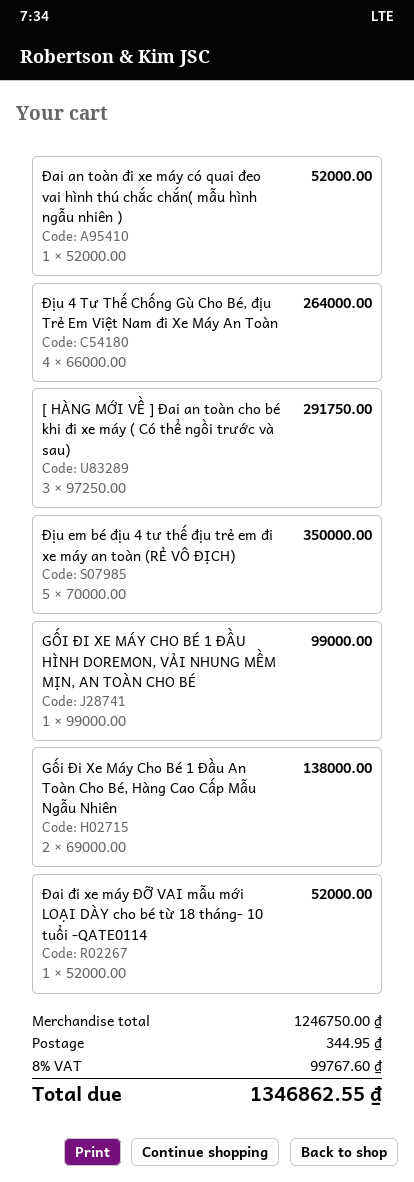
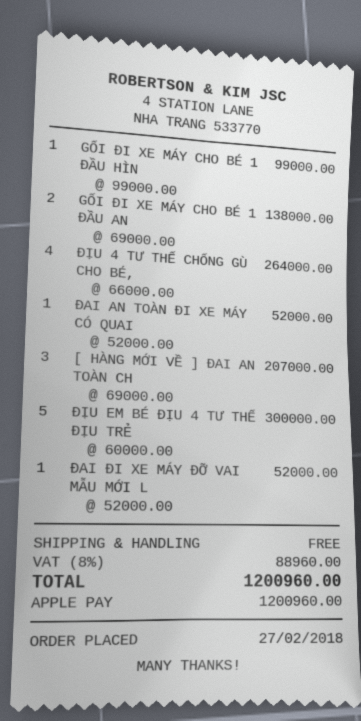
[ HÀNG MỚI VỀ ] Đai an toàn cho bé khi đi xe máy ( Có thể ngồi trước và sau): 3 x 97250.00 = 291750.00 -> 3 x 69000.00 = 207000.00
Địu em bé địu 4 tư thế địu trẻ em đi xe máy an toàn (RẺ VÔ ĐỊCH): 5 x 70000.00 = 350000.00 -> 5 x 60000.00 = 300000.00
shipping: 344.95 -> 0.00
tax: 8% = 99767.60 -> 8% = 88960.00
total: 1346862.55 -> 1200960.00

